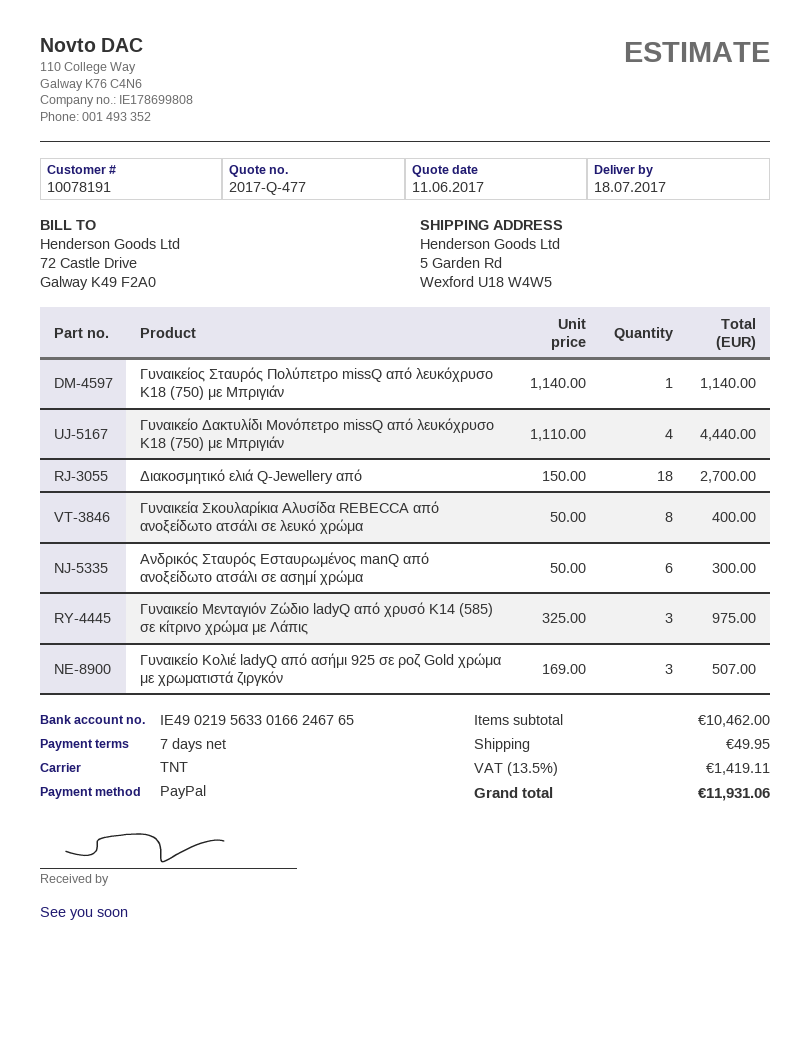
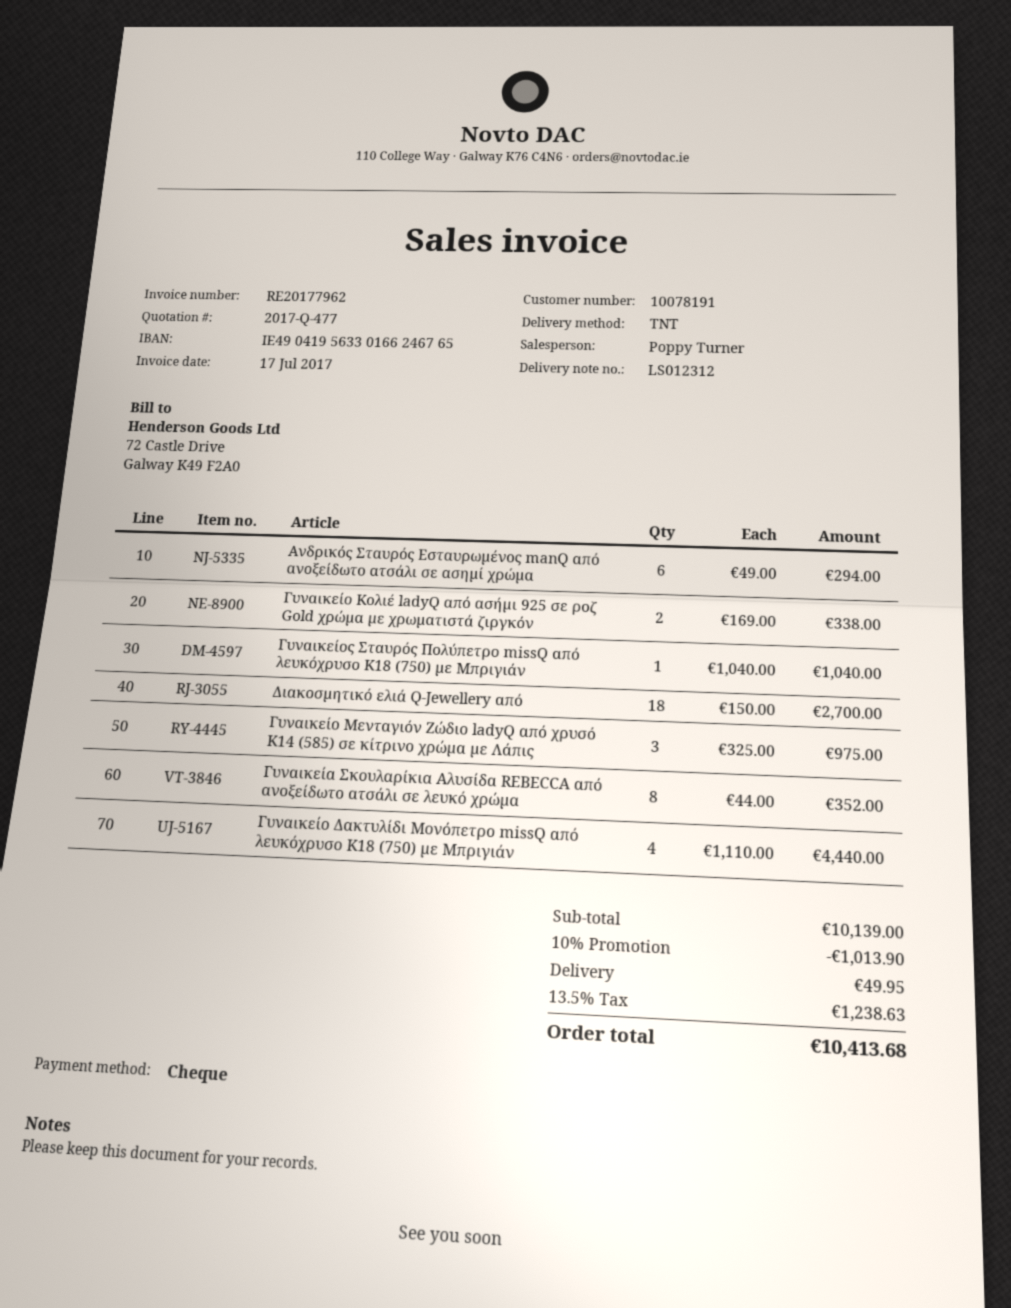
payment method: PayPal -> cheque
bank account: IE49021956330166246765 -> IE49041956330166246765
Γυναικείος Σταυρός Πολύπετρο missQ από λευκόχρυσο Κ18 (750) με Μπριγιάν: 1 x 1140.00 = 1140.00 -> 1 x 1040.00 = 1040.00
Γυναικεία Σκουλαρίκια Αλυσίδα REBECCA από ανοξείδωτο ατσάλι σε λευκό χρώμα: 8 x 50.00 = 400.00 -> 8 x 44.00 = 352.00
Ανδρικός Σταυρός Εσταυρωμένος manQ από ανοξείδωτο ατσάλι σε ασημί χρώμα: 6 x 50.00 = 300.00 -> 6 x 49.00 = 294.00
Γυναικείο Κολιέ ladyQ από ασήμι 925 σε ροζ Gold χρώμα με χρωματιστά ζιργκόν: 3 x 169.00 = 507.00 -> 2 x 169.00 = 338.00
subtotal: 10462.00 -> 10139.00
discount: none -> 10% = 1013.90
tax: 13.5% = 1419.11 -> 13.5% = 1238.63
total: 11931.06 -> 10413.68

